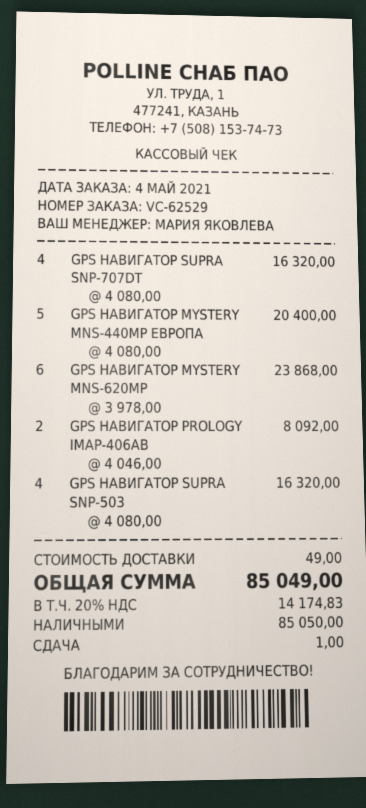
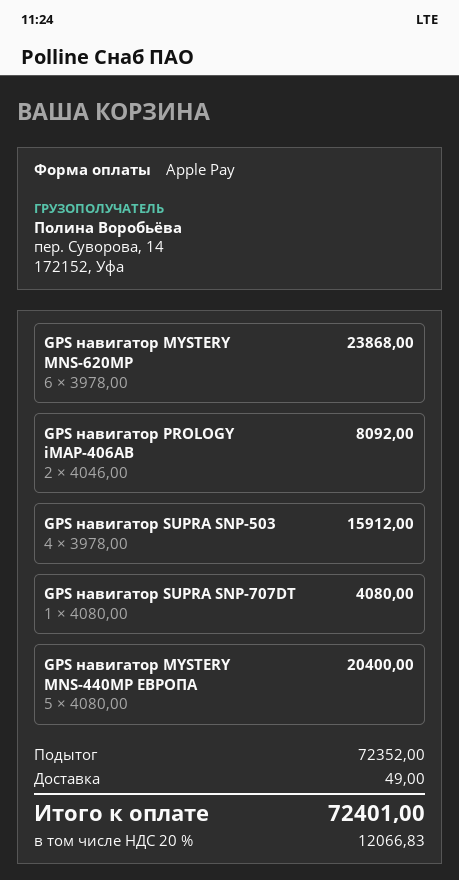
payment method: cash -> Apple Pay
GPS НАВИГАТОР SUPRA SNP-707DT: 4 x 4080.00 = 16320.00 -> 1 x 4080.00 = 4080.00
GPS НАВИГАТОР SUPRA SNP-503: 4 x 4080.00 = 16320.00 -> 4 x 3978.00 = 15912.00
tax: 20% = 14174.83 -> 20% = 12066.83
total: 85049.00 -> 72401.00

